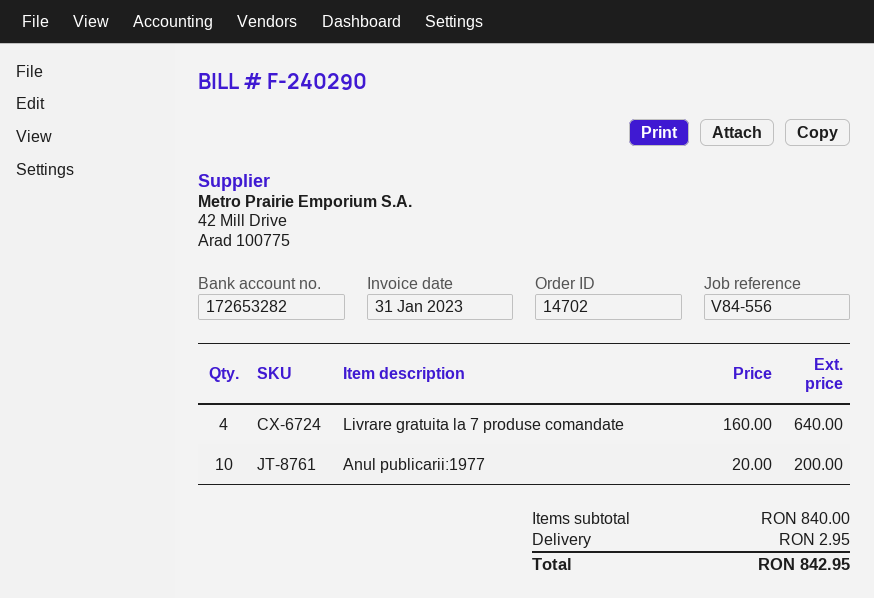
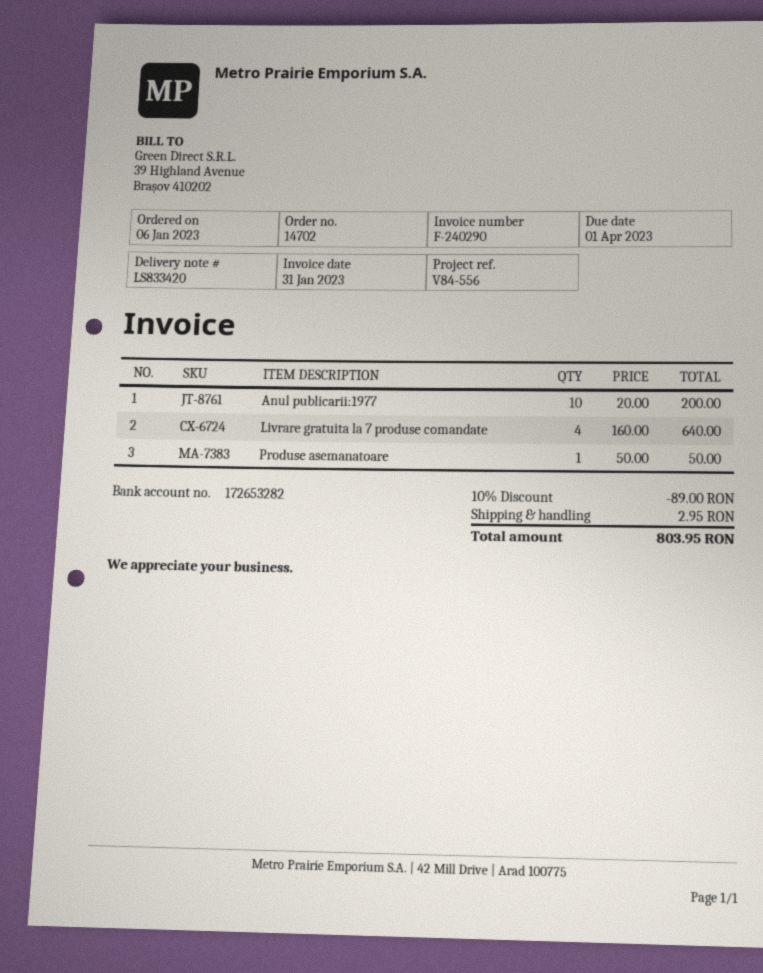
Produse asemanatoare: none -> 1 x 50.00 = 50.00
discount: none -> 10% = 89.00
total: 842.95 -> 803.95

